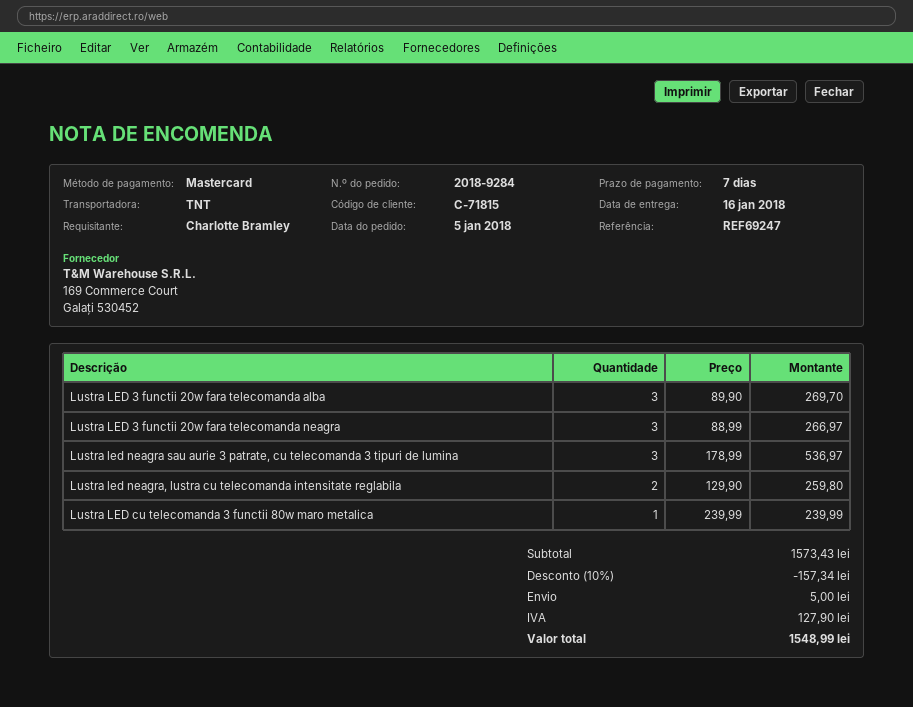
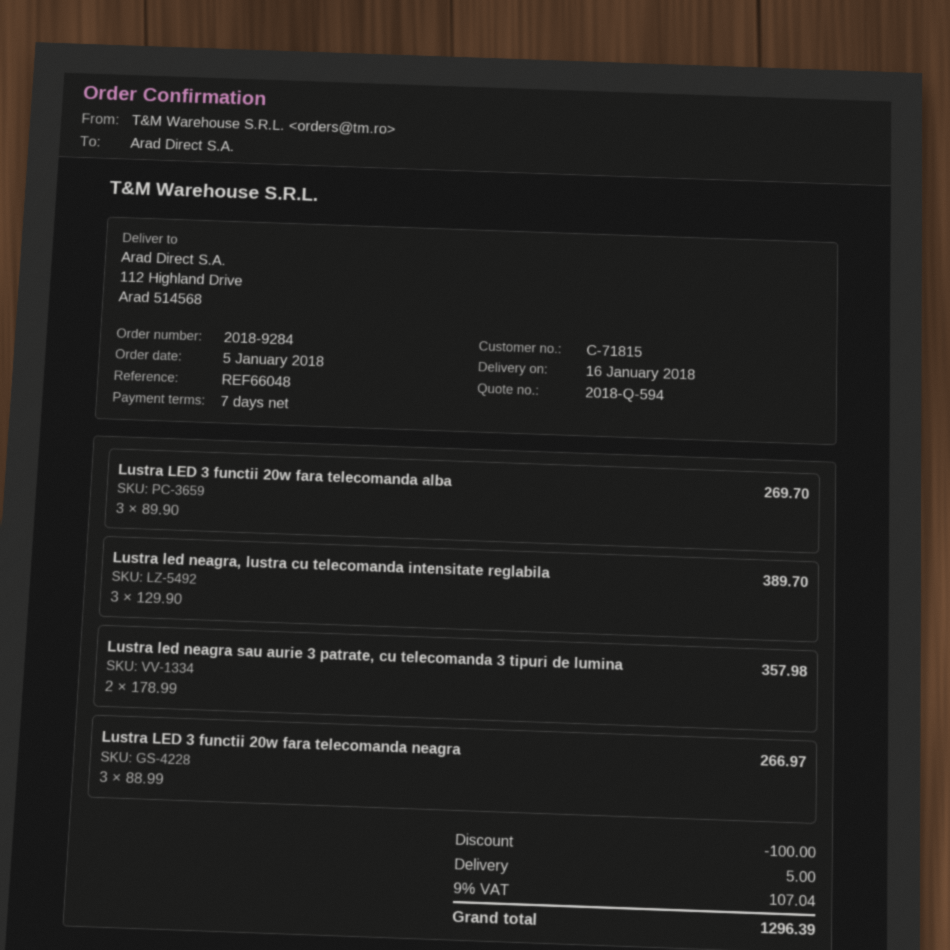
reference: REF69247 -> REF66048
Lustra led neagra sau aurie 3 patrate, cu telecomanda 3 tipuri de lumina: 3 x 178.99 = 536.97 -> 2 x 178.99 = 357.98
Lustra led neagra, lustra cu telecomanda intensitate reglabila: 2 x 129.90 = 259.80 -> 3 x 129.90 = 389.70
Lustra LED cu telecomanda 3 functii 80w maro metalica: 1 x 239.99 = 239.99 -> none
discount: 157.34 -> 100.00
tax: 127.90 -> 107.04
total: 1548.99 -> 1296.39

